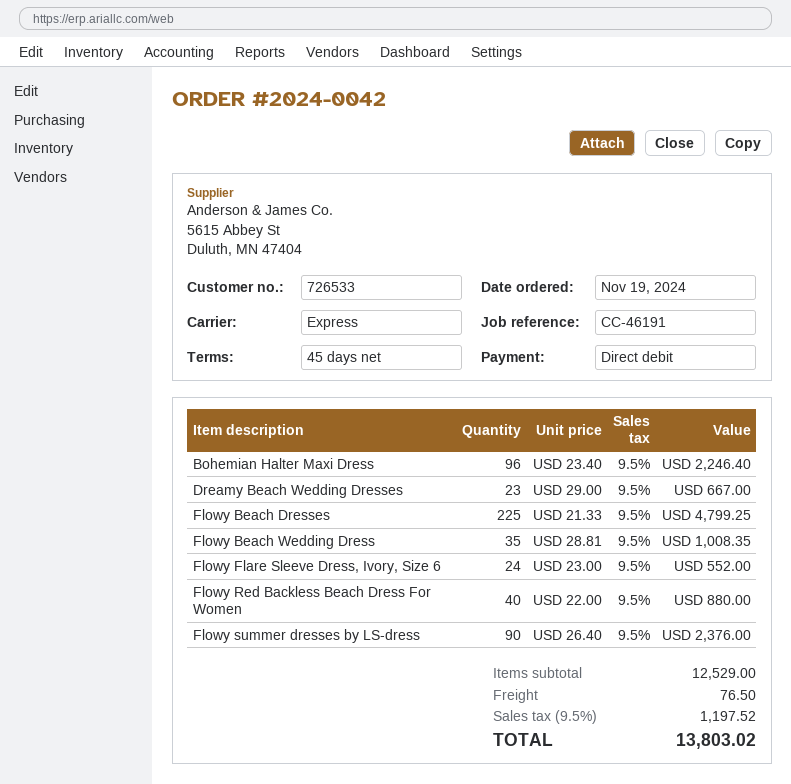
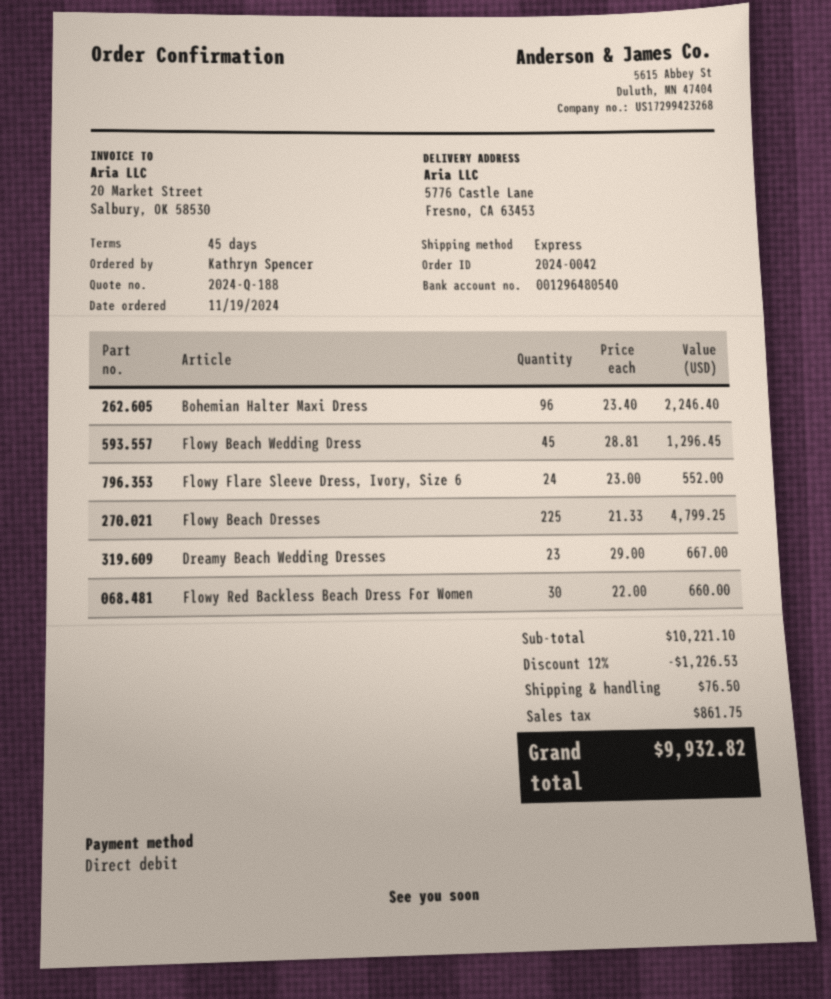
Flowy Beach Wedding Dress: 35 x 28.81 = 1008.35 -> 45 x 28.81 = 1296.45
Flowy Red Backless Beach Dress For Women: 40 x 22.00 = 880.00 -> 30 x 22.00 = 660.00
Flowy summer dresses by LS-dress: 90 x 26.40 = 2376.00 -> none
subtotal: 12529.00 -> 10221.10
discount: none -> 12% = 1226.53
tax: 1197.52 -> 861.75
total: 13803.02 -> 9932.82

